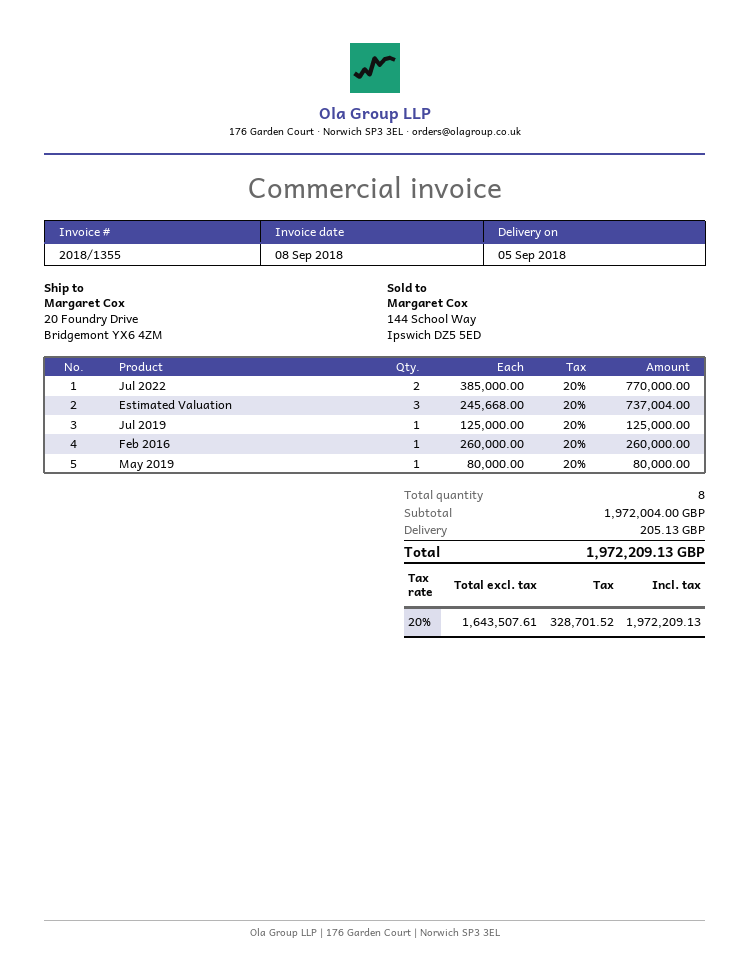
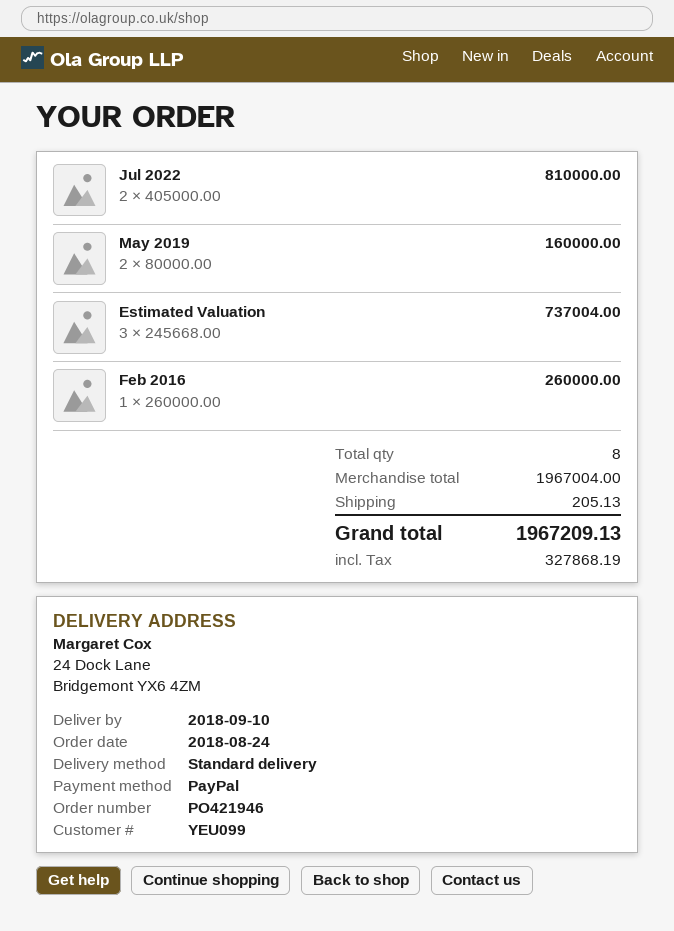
delivery date: 2018-09-05 -> 2018-09-10
ship to: 20 Foundry Drive, Bridgemont YX6 4ZM -> 24 Dock Lane, Bridgemont YX6 4ZM
Jul 2022: 2 x 385000.00 = 770000.00 -> 2 x 405000.00 = 810000.00
Jul 2019: 1 x 125000.00 = 125000.00 -> none
May 2019: 1 x 80000.00 = 80000.00 -> 2 x 80000.00 = 160000.00
subtotal: 1972004.00 -> 1967004.00
tax: 328701.52 -> 327868.19
total: 1972209.13 -> 1967209.13

